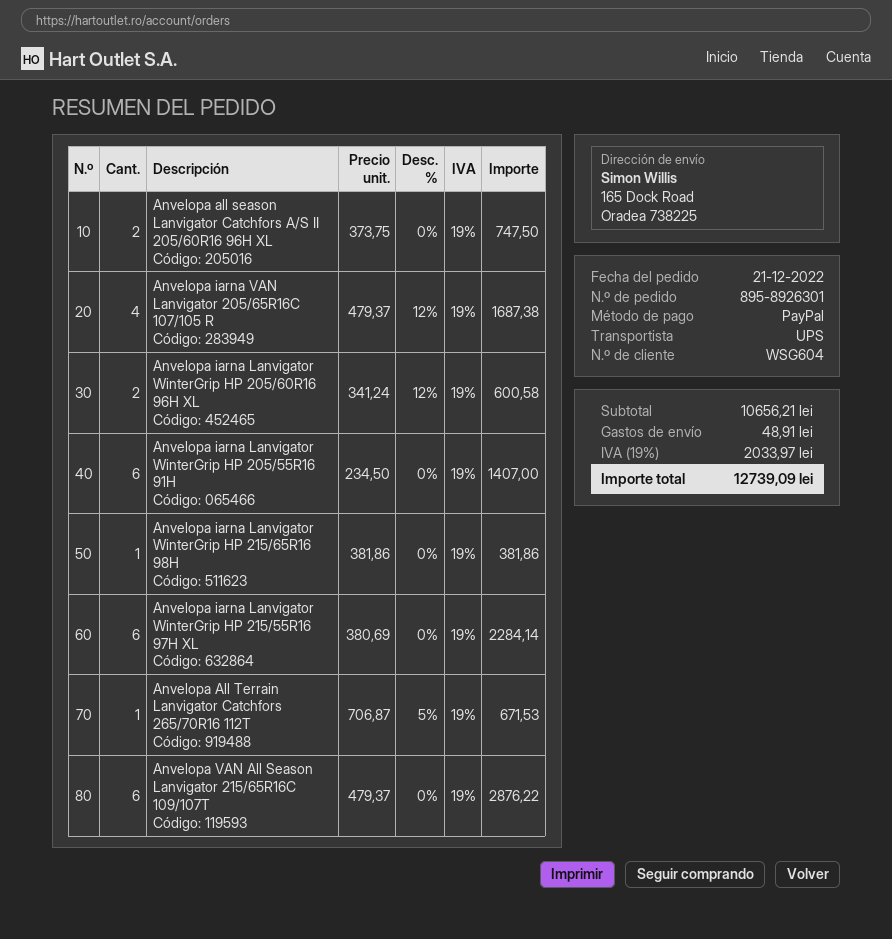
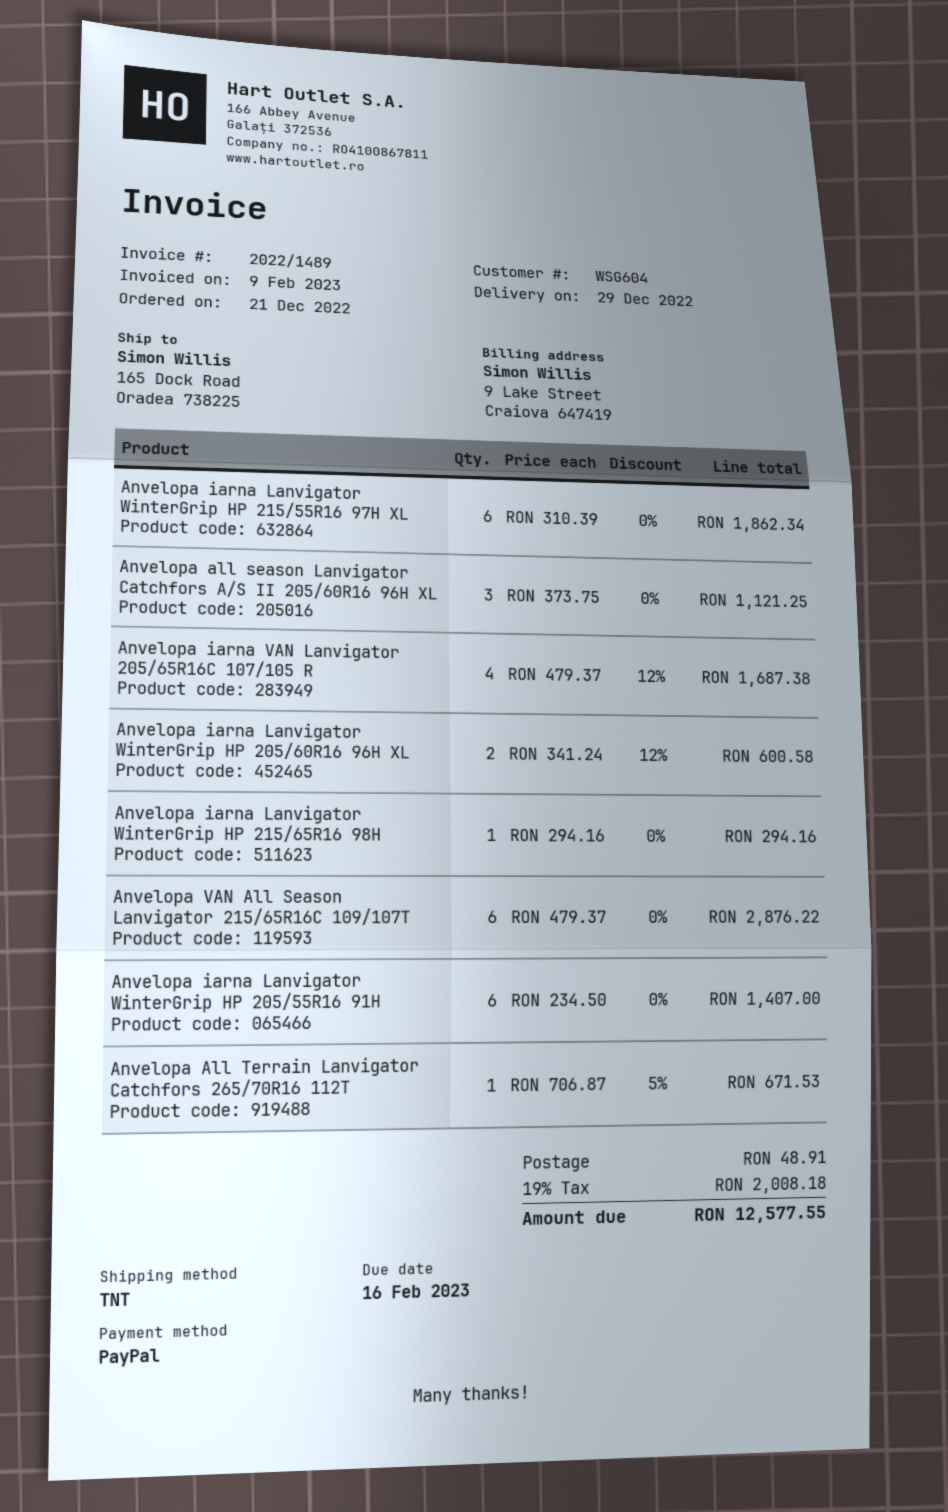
shipping method: UPS -> TNT
Anvelopa all season Lanvigator Catchfors A/S II 205/60R16 96H XL: 2 x 373.75 = 747.50 -> 3 x 373.75 = 1121.25
Anvelopa iarna Lanvigator WinterGrip HP 215/65R16 98H: 1 x 381.86 = 381.86 -> 1 x 294.16 = 294.16
Anvelopa iarna Lanvigator WinterGrip HP 215/55R16 97H XL: 6 x 380.69 = 2284.14 -> 6 x 310.39 = 1862.34
tax: 19% = 2033.97 -> 19% = 2008.18
total: 12739.09 -> 12577.55

